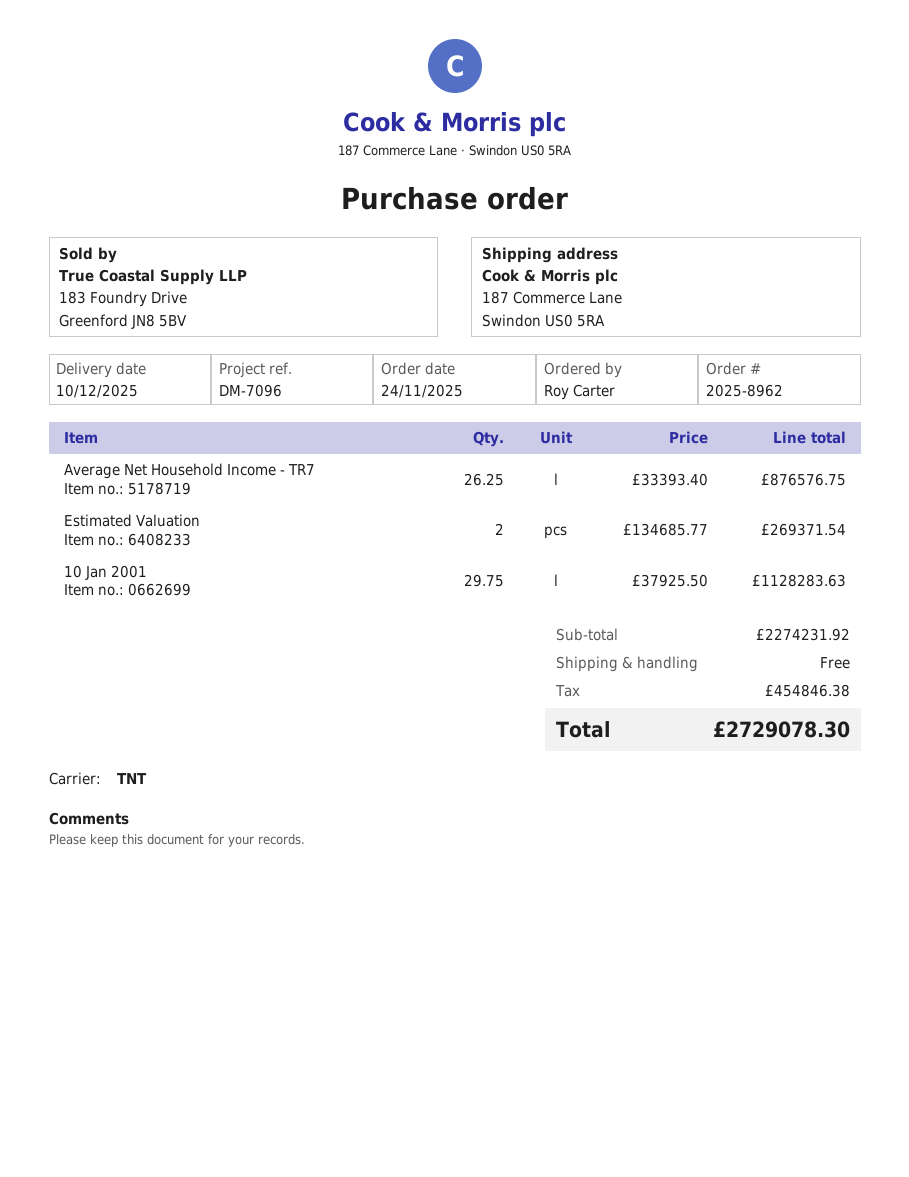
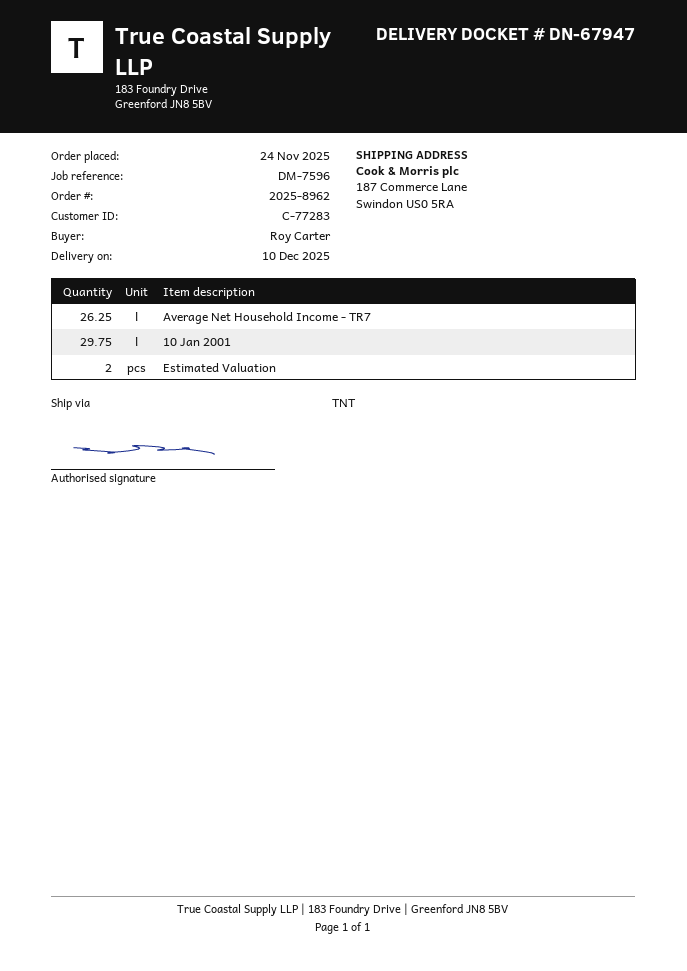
reference: DM-7096 -> DM-7596

